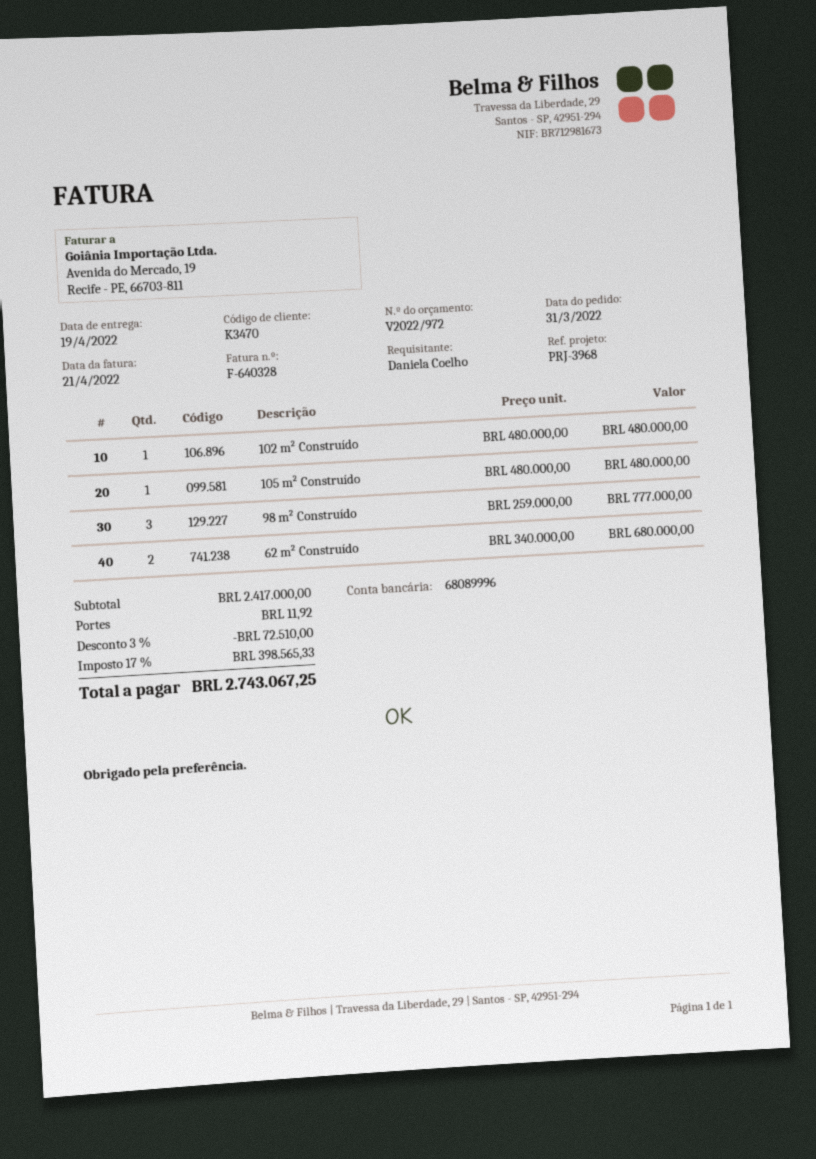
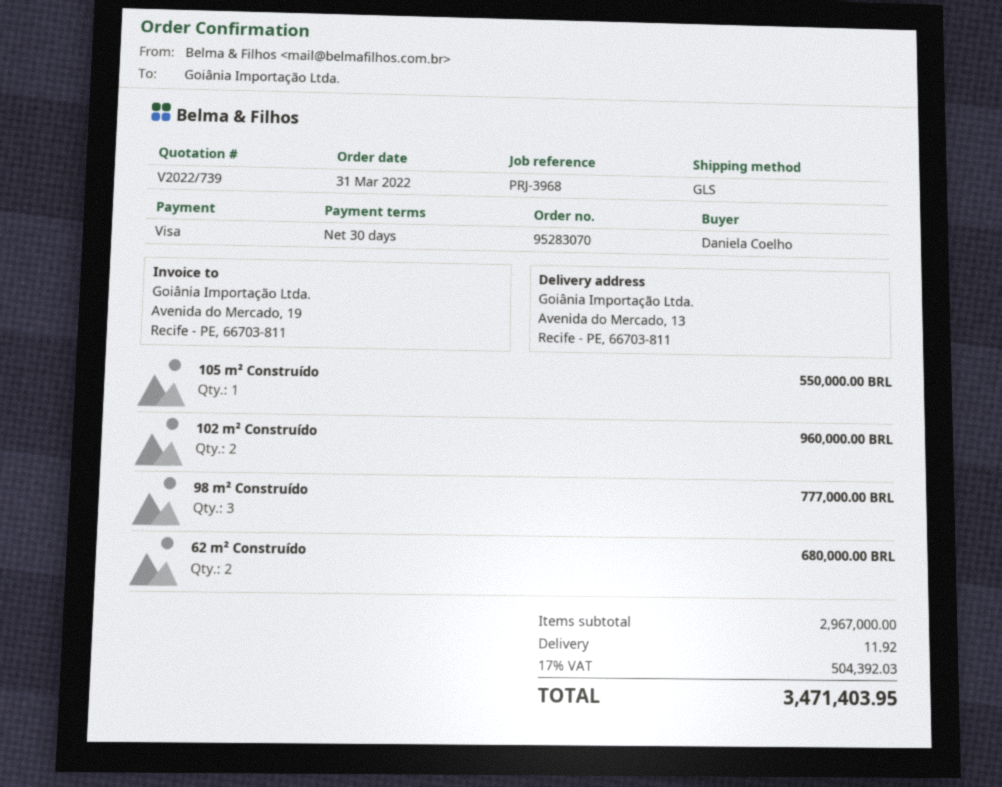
quote number: V2022/972 -> V2022/739
102 m² Construído: 1 for 480000.00 -> 2 for 960000.00
105 m² Construído: 1 for 480000.00 -> 1 for 550000.00
subtotal: 2417000.00 -> 2967000.00
discount: 3% = 72510.00 -> none
tax: 17% = 398565.33 -> 17% = 504392.03
total: 2743067.25 -> 3471403.95

